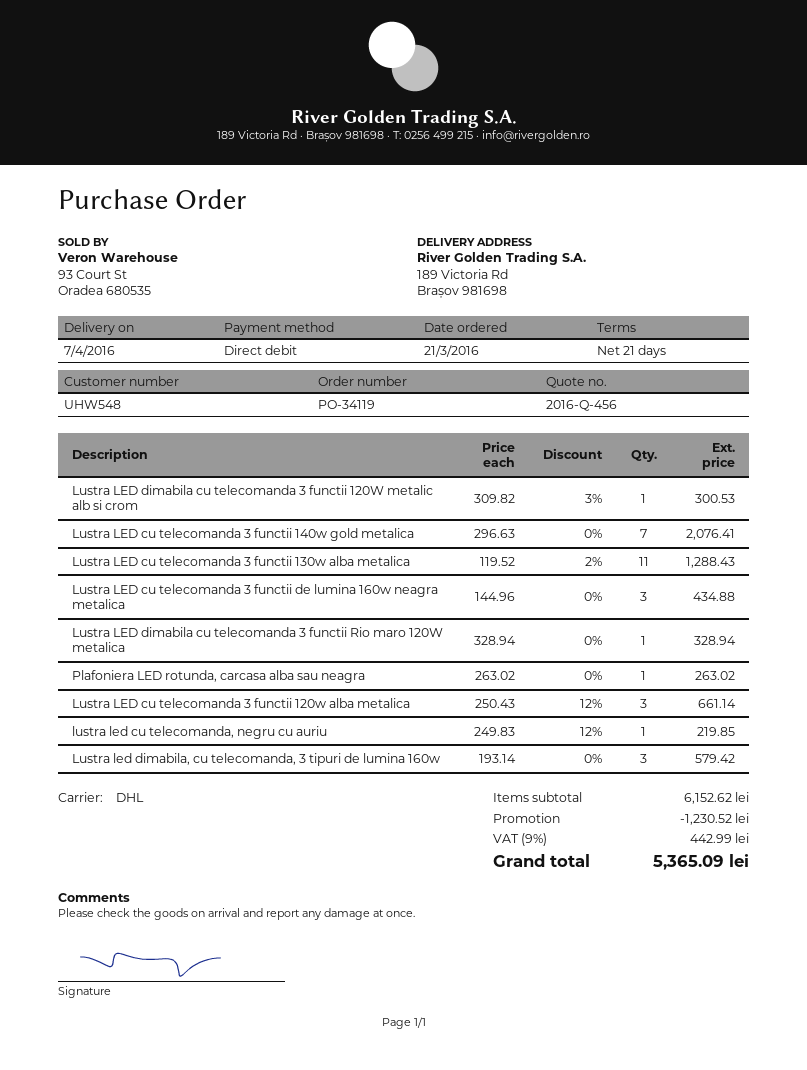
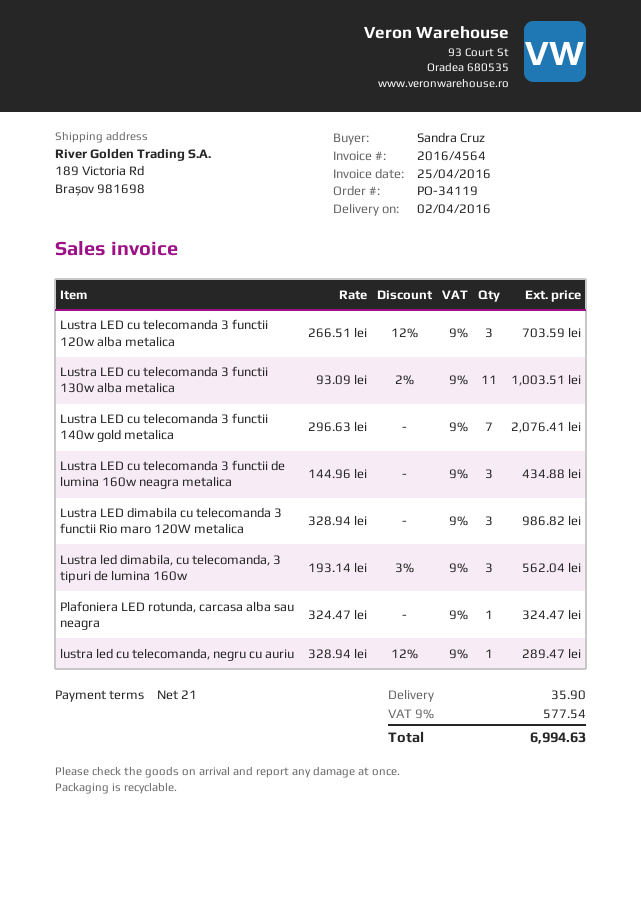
delivery date: 2016-04-07 -> 2016-04-02
Lustra LED dimabila cu telecomanda 3 functii 120W metalic alb si crom: 1 x 309.82 - 3% = 300.53 -> none
Lustra LED cu telecomanda 3 functii 130w alba metalica: 11 x 119.52 - 2% = 1288.43 -> 11 x 93.09 - 2% = 1003.51
Lustra LED dimabila cu telecomanda 3 functii Rio maro 120W metalica: 1 x 328.94 = 328.94 -> 3 x 328.94 = 986.82
Plafoniera LED rotunda, carcasa alba sau neagra: 1 x 263.02 = 263.02 -> 1 x 324.47 = 324.47
Lustra LED cu telecomanda 3 functii 120w alba metalica: 3 x 250.43 - 12% = 661.14 -> 3 x 266.51 - 12% = 703.59
lustra led cu telecomanda, negru cu auriu: 1 x 249.83 - 12% = 219.85 -> 1 x 328.94 - 12% = 289.47
Lustra led dimabila, cu telecomanda, 3 tipuri de lumina 160w: 3 x 193.14 = 579.42 -> 3 x 193.14 - 3% = 562.04
discount: 1230.52 -> none
shipping: none -> 35.90
tax: 9% = 442.99 -> 9% = 577.54
total: 5365.09 -> 6994.63

